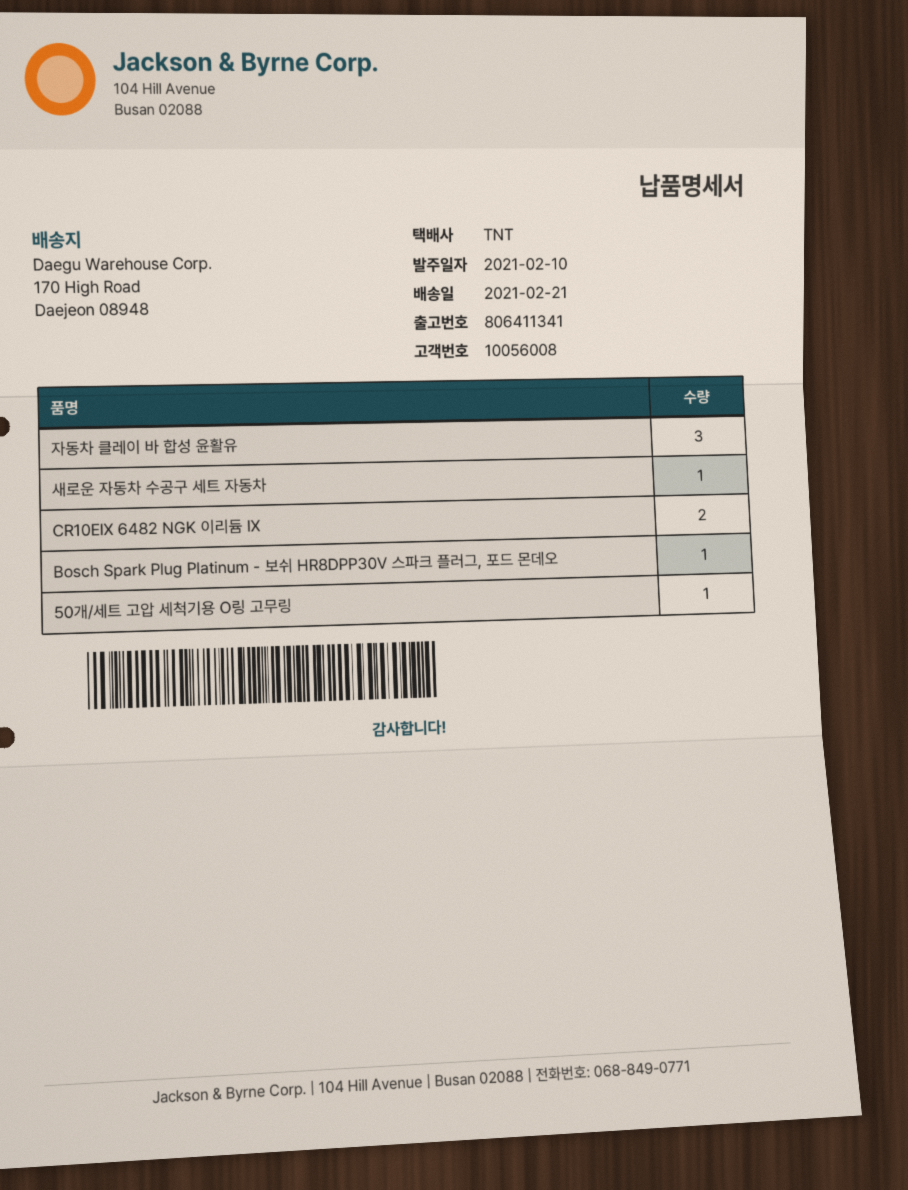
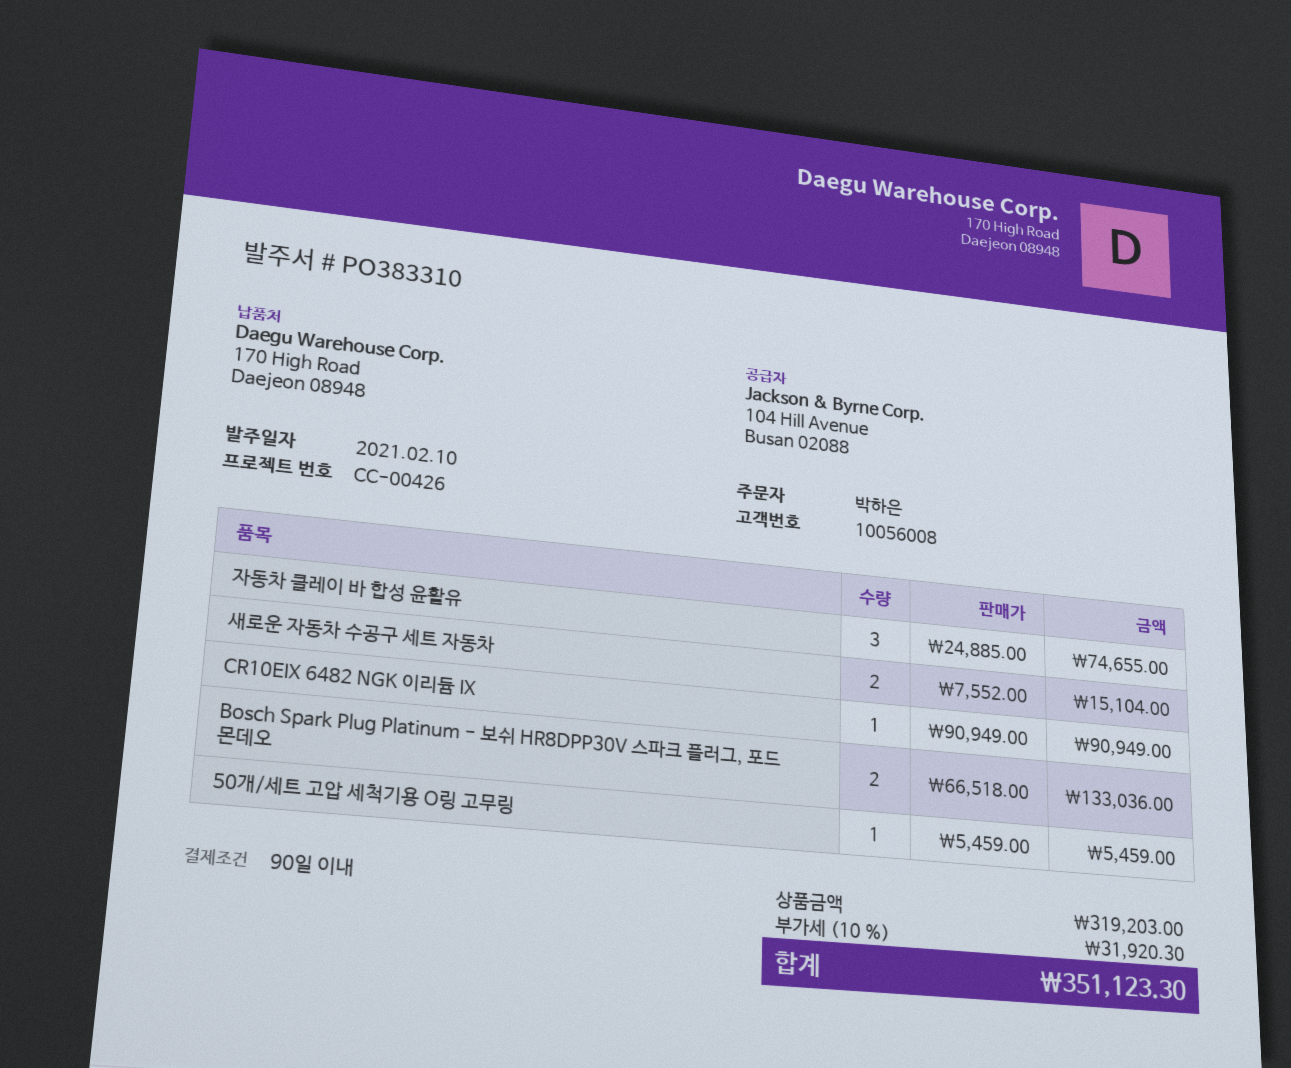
새로운 자동차 수공구 세트 자동차: 1 -> 2
CR10EIX 6482 NGK 이리듐 IX: 2 -> 1
Bosch Spark Plug Platinum - 보쉬 HR8DPP30V 스파크 플러그, 포드 몬데오: 1 -> 2

